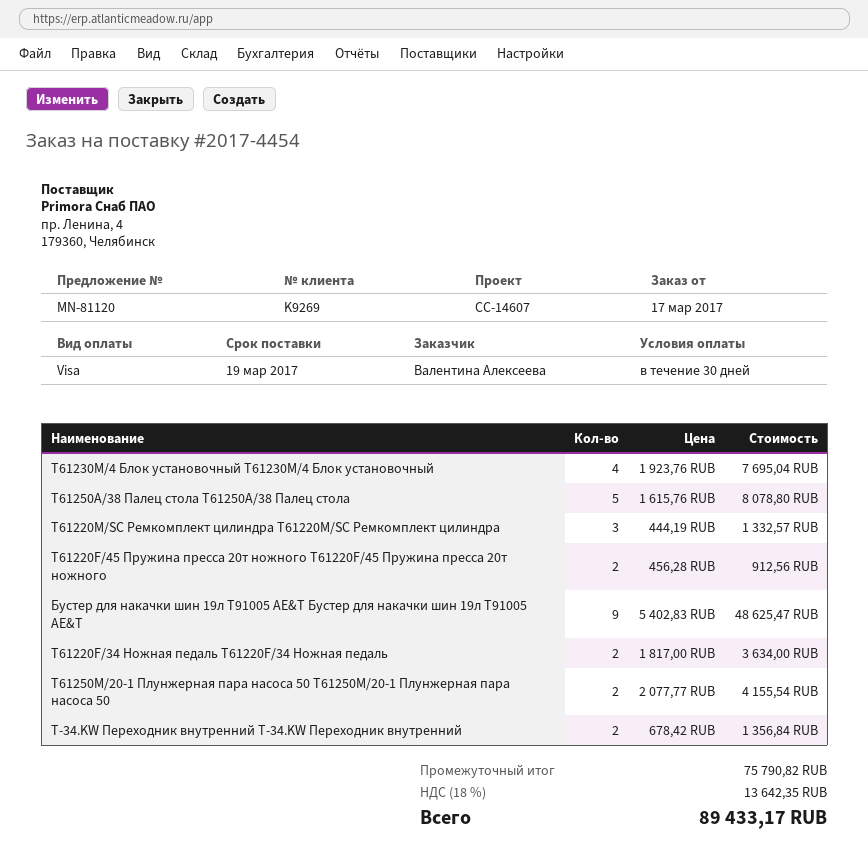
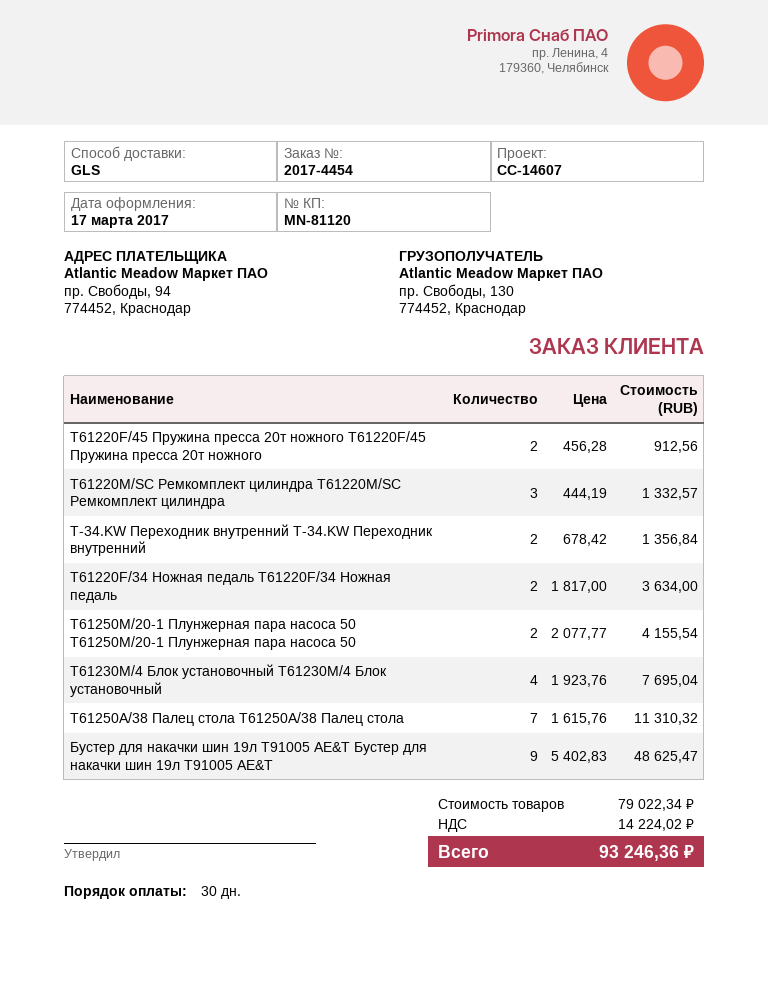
T61250A/38 Палец стола T61250A/38 Палец стола: 5 x 1615.76 = 8078.80 -> 7 x 1615.76 = 11310.32
subtotal: 75790.82 -> 79022.34
tax: 13642.35 -> 14224.02
total: 89433.17 -> 93246.36

